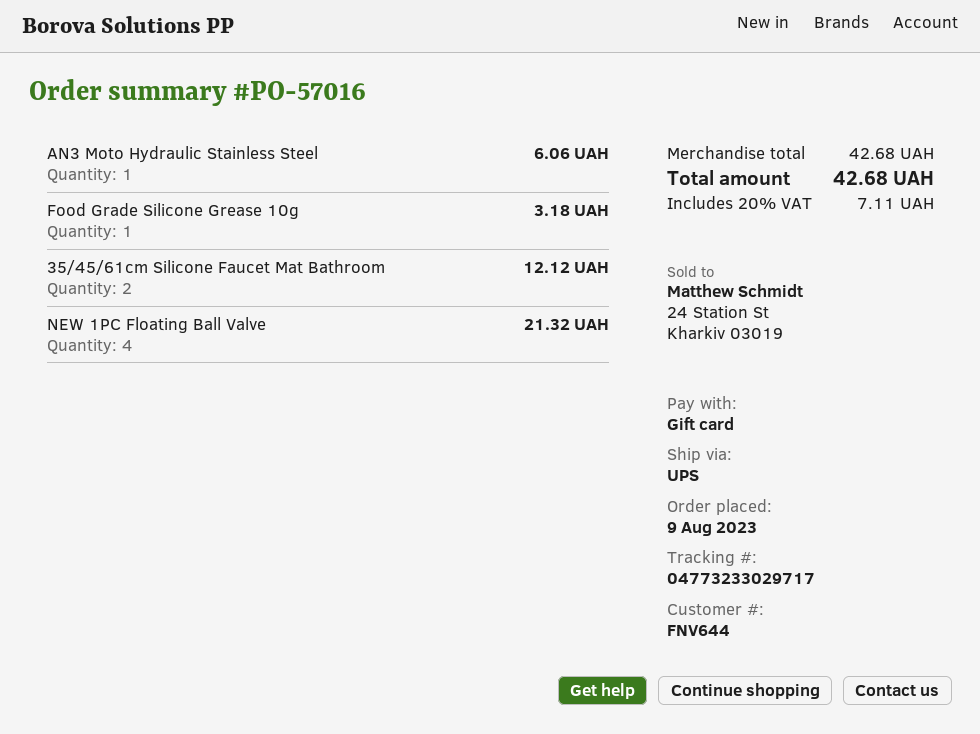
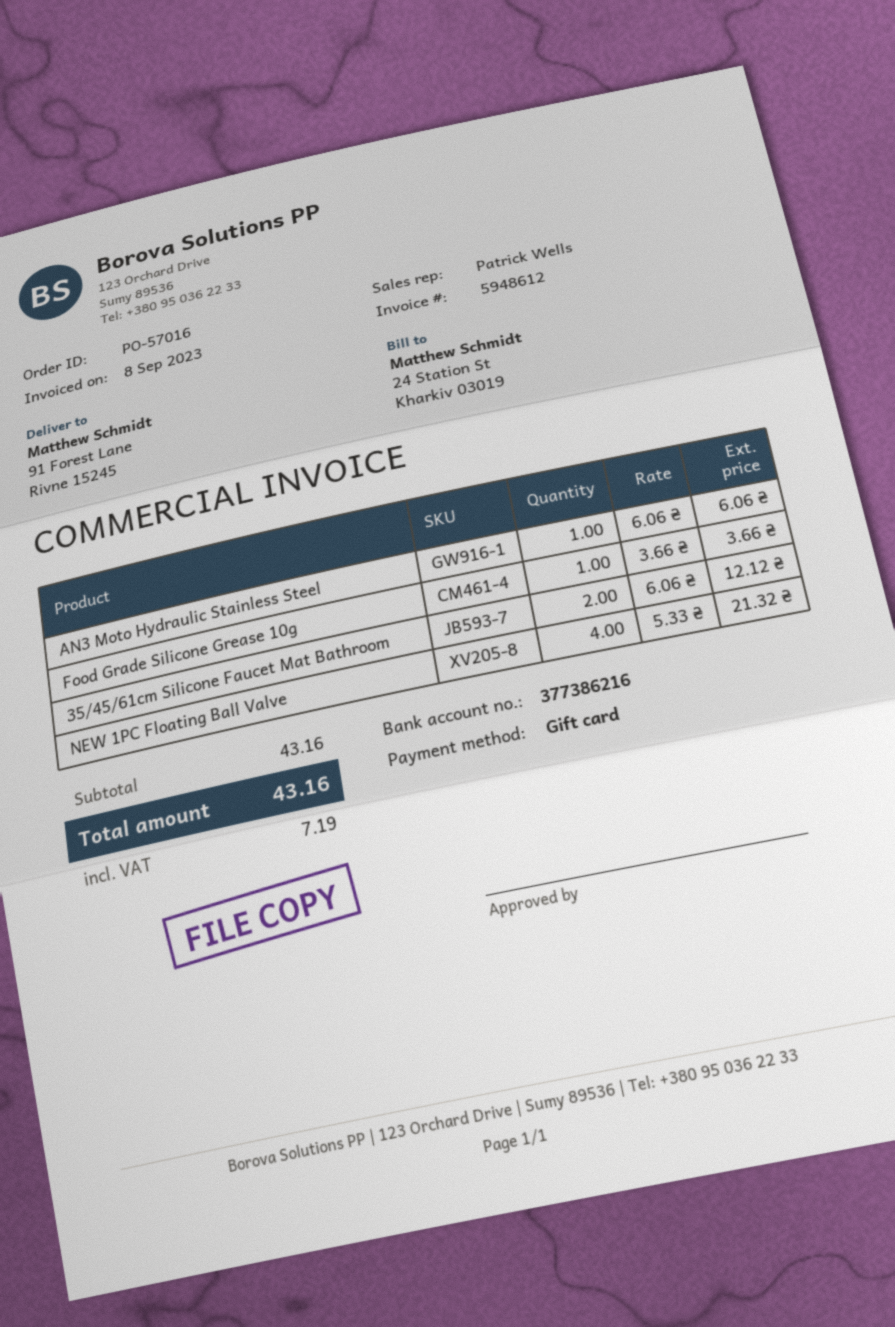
Food Grade Silicone Grease 10g: 1 for 3.18 -> 1 for 3.66
subtotal: 42.68 -> 43.16
tax: 7.11 -> 7.19
total: 42.68 -> 43.16

